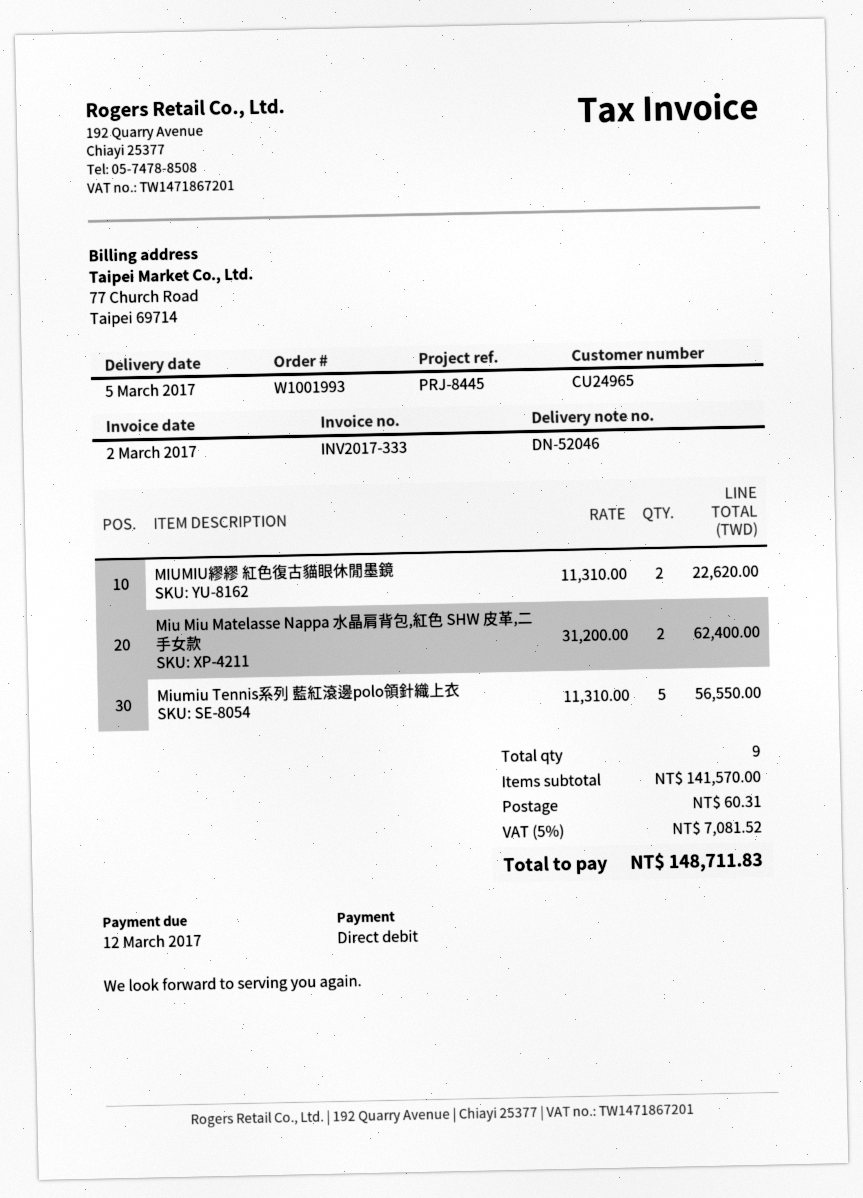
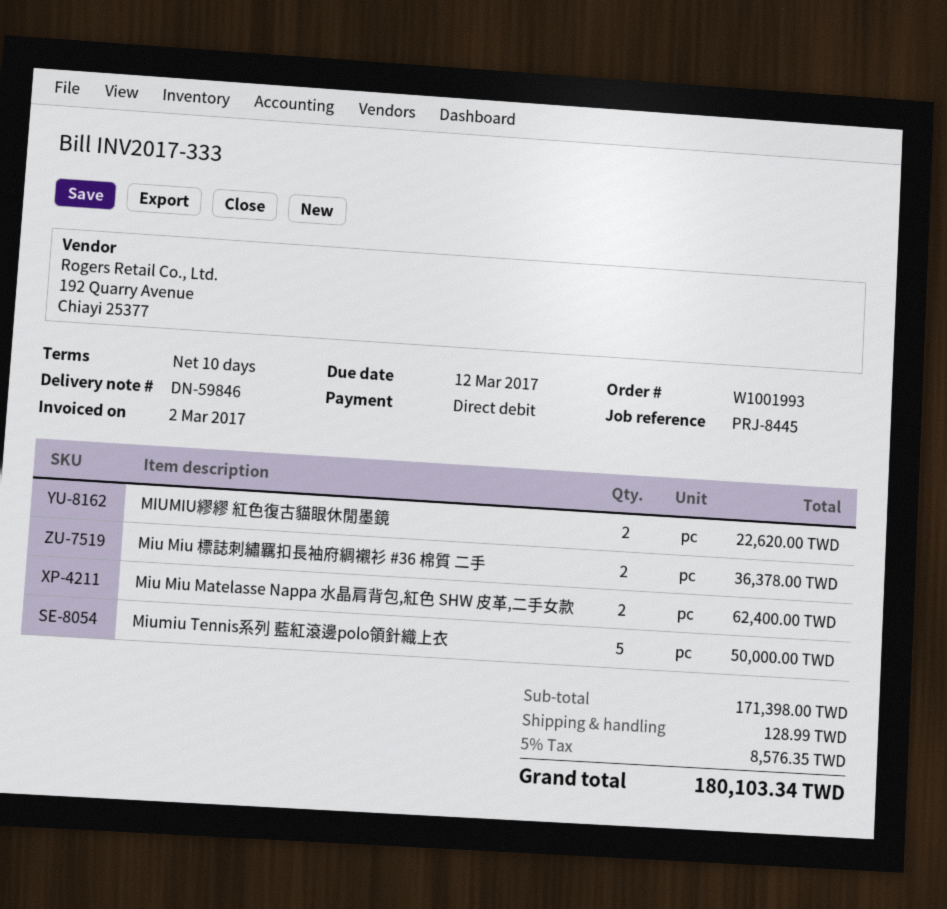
delivery note number: DN-52046 -> DN-59846
Miumiu Tennis系列 藍紅滾邊polo領針織上衣: 5 for 56550.00 -> 5 for 50000.00
Miu Miu 標誌刺繡羈扣長袖府綢襯衫 #36 棉質 二手: none -> 2 for 36378.00
subtotal: 141570.00 -> 171398.00
shipping: 60.31 -> 128.99
tax: 5% = 7081.52 -> 5% = 8576.35
total: 148711.83 -> 180103.34

